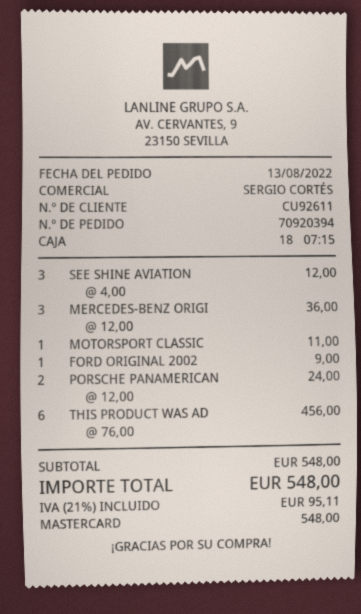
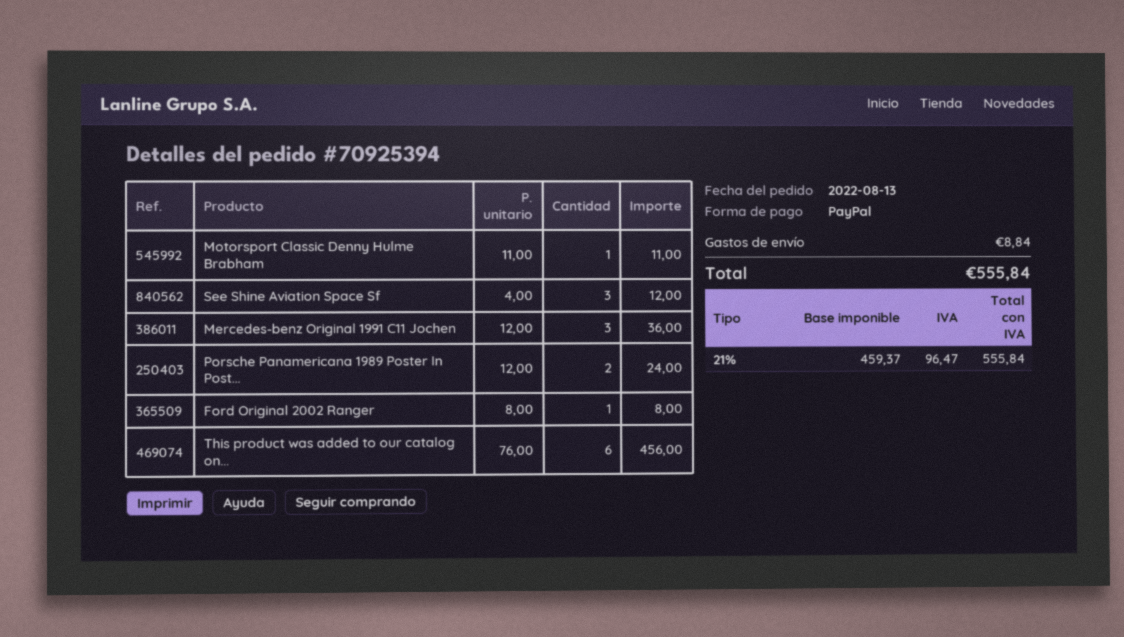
order number: 70920394 -> 70925394
payment method: Mastercard -> PayPal
FORD ORIGINAL 2002: 1 x 9.00 = 9.00 -> 1 x 8.00 = 8.00
shipping: none -> 8.84
tax: 21% = 95.11 -> 21% = 96.47
total: 548.00 -> 555.84

